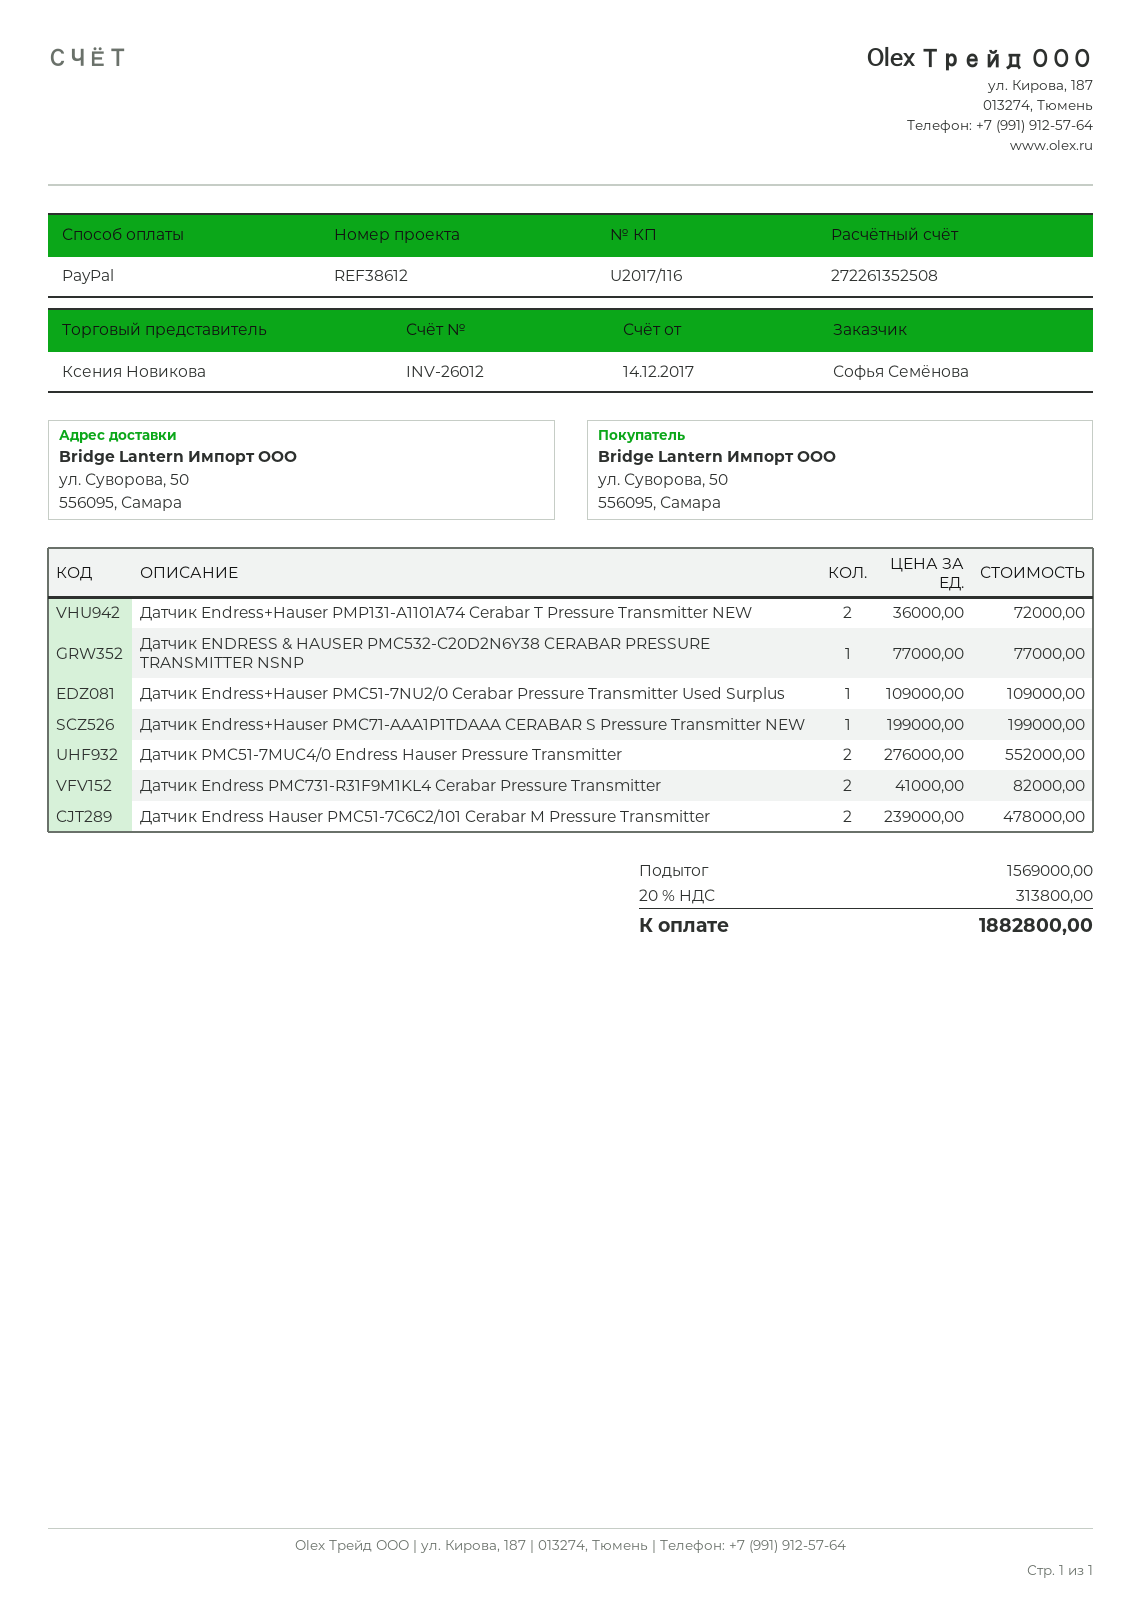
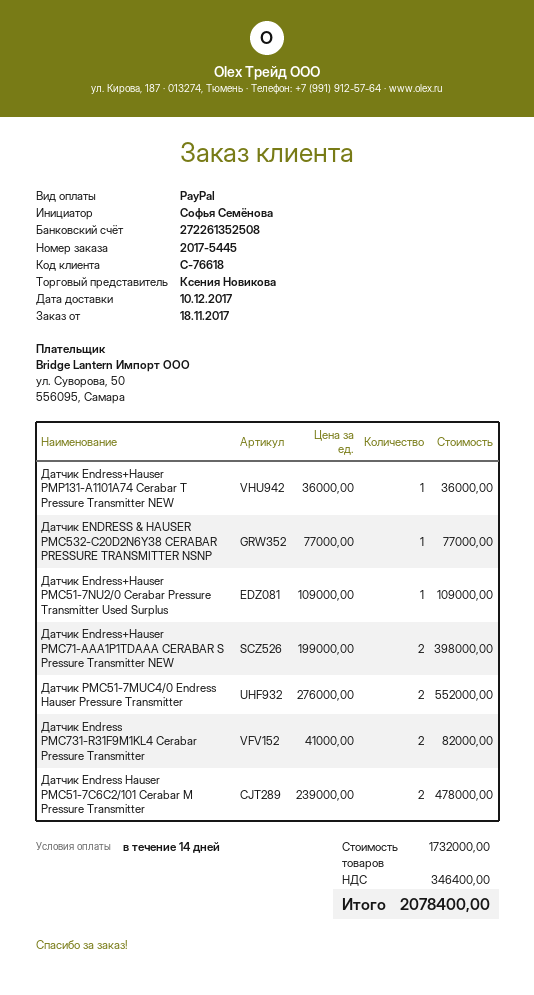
Датчик Endress+Hauser PMP131-A1101A74 Cerabar T Pressure Transmitter NEW: 2 x 36000.00 = 72000.00 -> 1 x 36000.00 = 36000.00
Датчик Endress+Hauser PMC71-AAA1P1TDAAA CERABAR S Pressure Transmitter NEW: 1 x 199000.00 = 199000.00 -> 2 x 199000.00 = 398000.00
subtotal: 1569000.00 -> 1732000.00
tax: 313800.00 -> 346400.00
total: 1882800.00 -> 2078400.00

